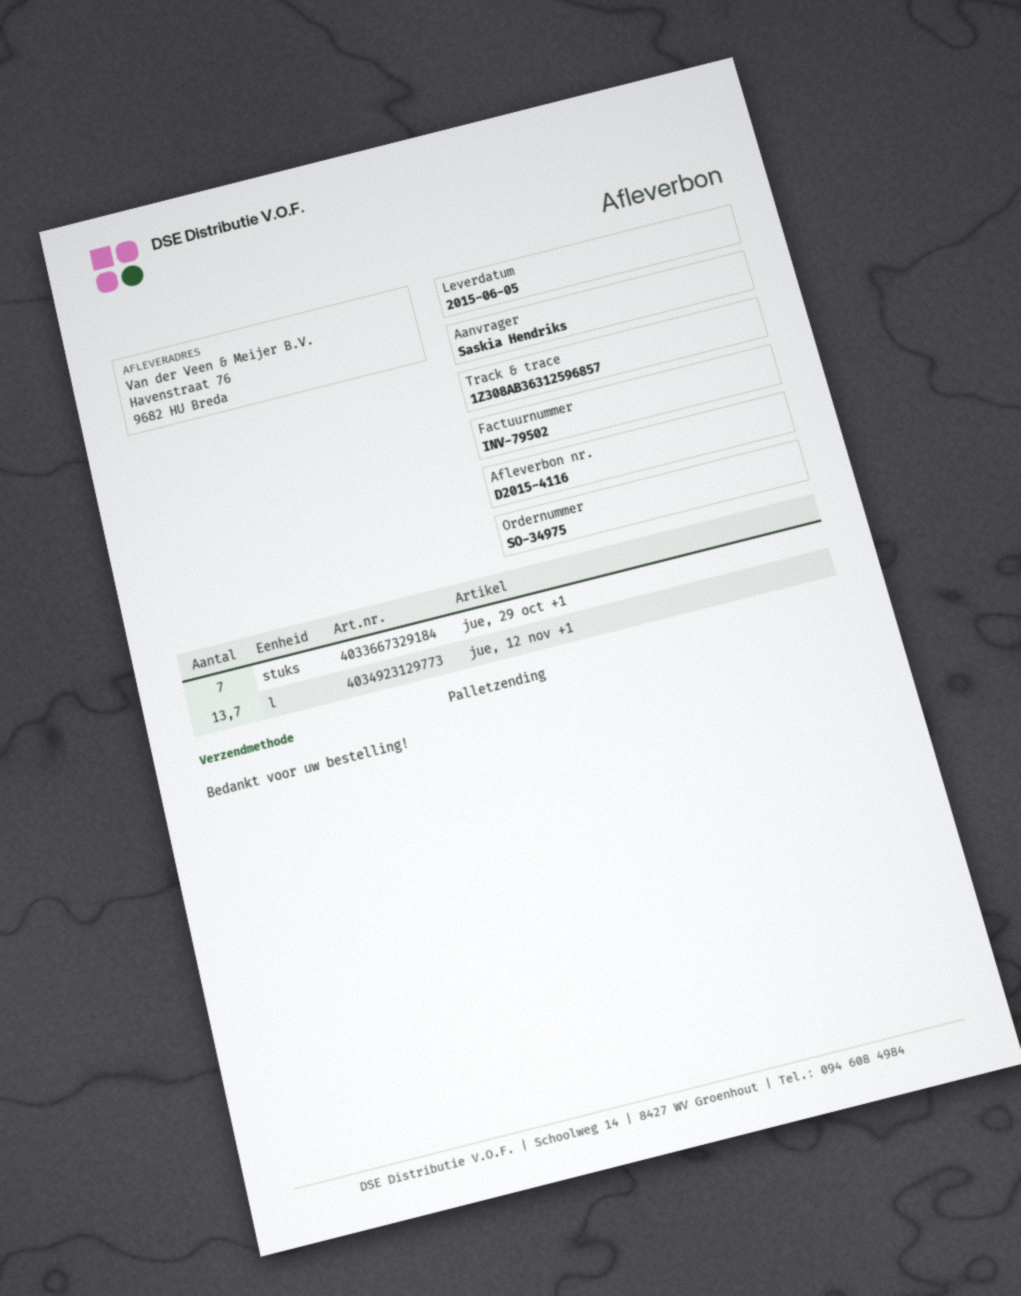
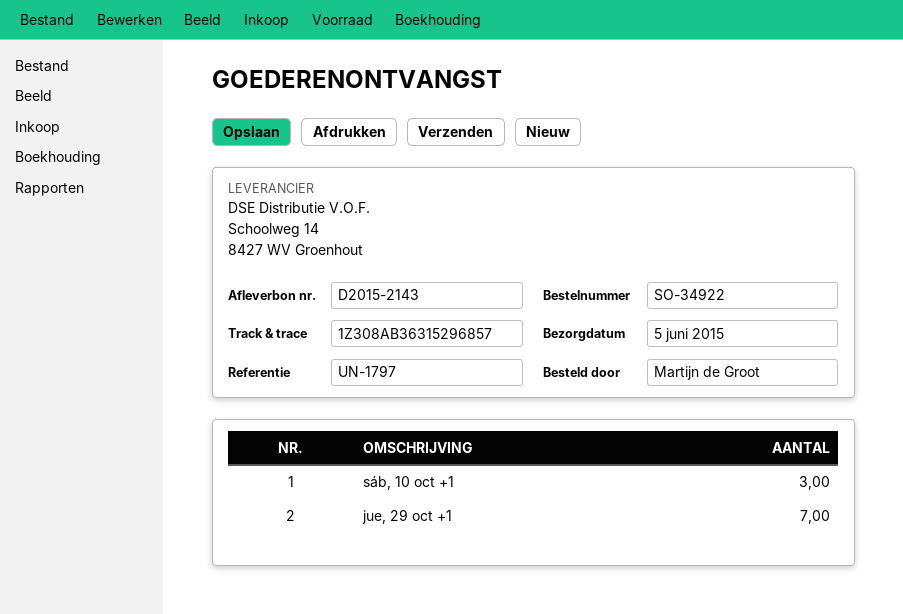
order number: SO-34975 -> SO-34922
delivery note number: D2015-4116 -> D2015-2143
ordered by: Saskia Hendriks -> Martijn de Groot
tracking number: 1Z308AB36312596857 -> 1Z308AB36315296857
jue, 12 nov +1: 13.7 -> none
sáb, 10 oct +1: none -> 3

